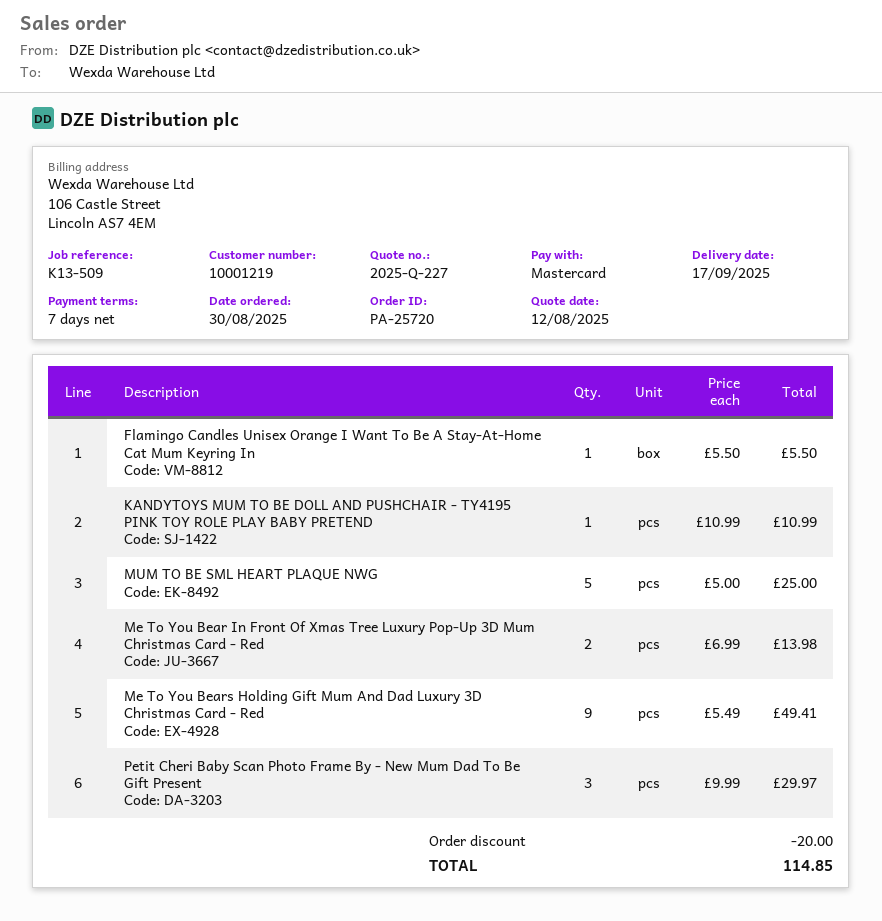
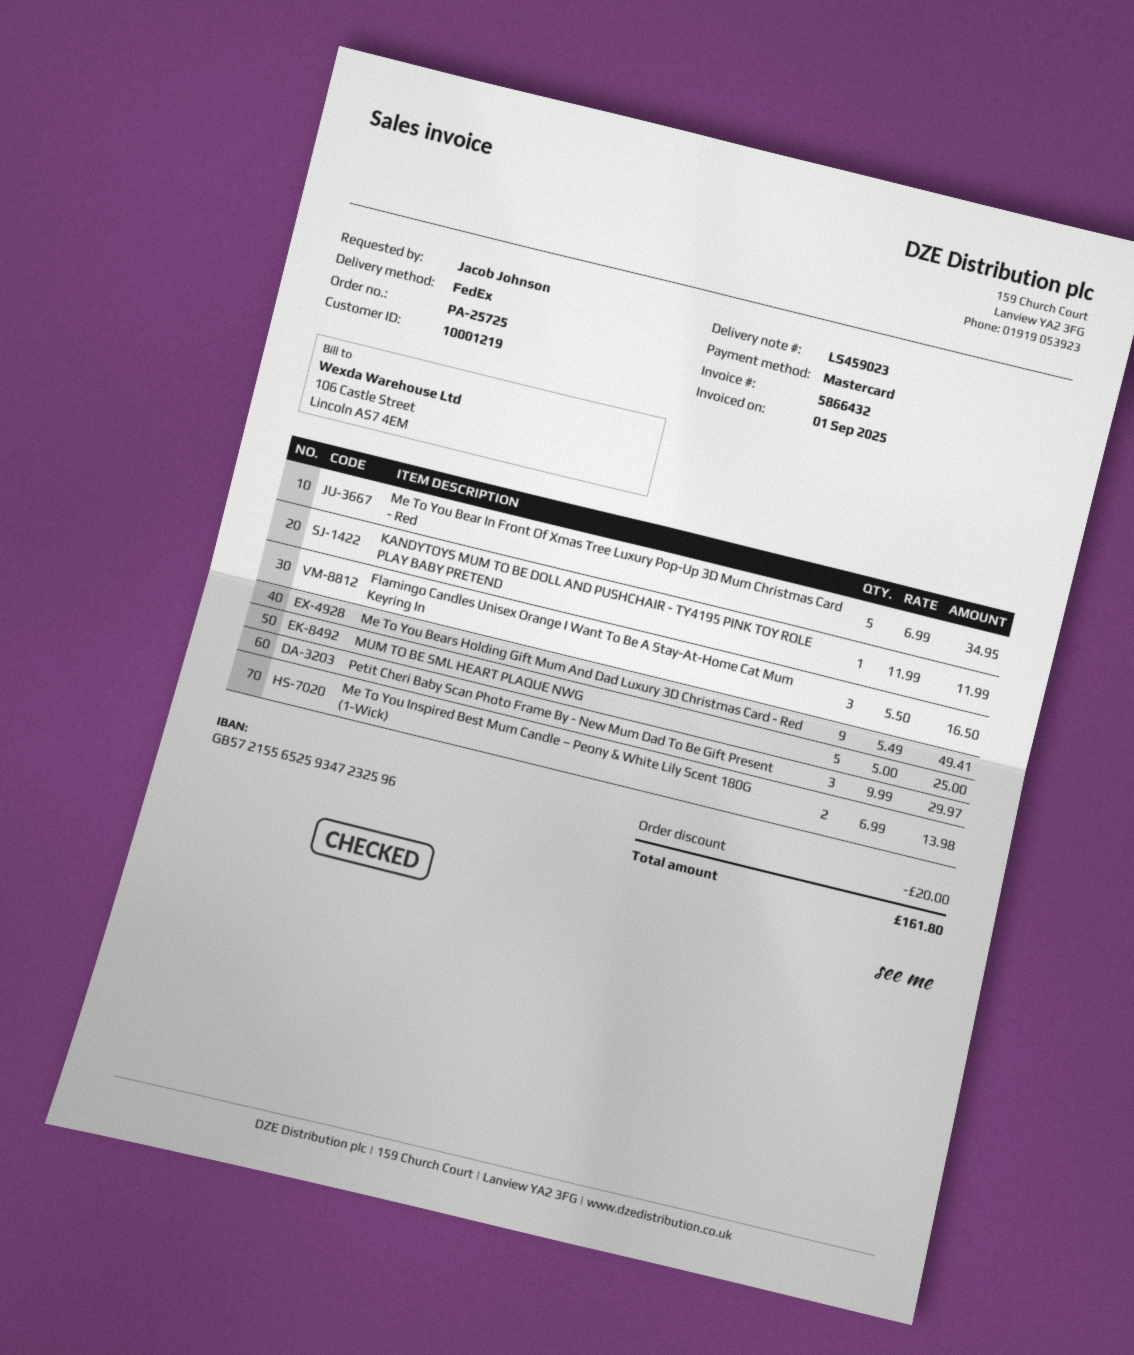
order number: PA-25720 -> PA-25725
Flamingo Candles Unisex Orange I Want To Be A Stay-At-Home Cat Mum Keyring In: 1 x 5.50 = 5.50 -> 3 x 5.50 = 16.50
KANDYTOYS MUM TO BE DOLL AND PUSHCHAIR - TY4195 PINK TOY ROLE PLAY BABY PRETEND: 1 x 10.99 = 10.99 -> 1 x 11.99 = 11.99
Me To You Bear In Front Of Xmas Tree Luxury Pop-Up 3D Mum Christmas Card - Red: 2 x 6.99 = 13.98 -> 5 x 6.99 = 34.95
Me To You Inspired Best Mum Candle – Peony & White Lily Scent 180G (1-Wick): none -> 2 x 6.99 = 13.98
total: 114.85 -> 161.80

